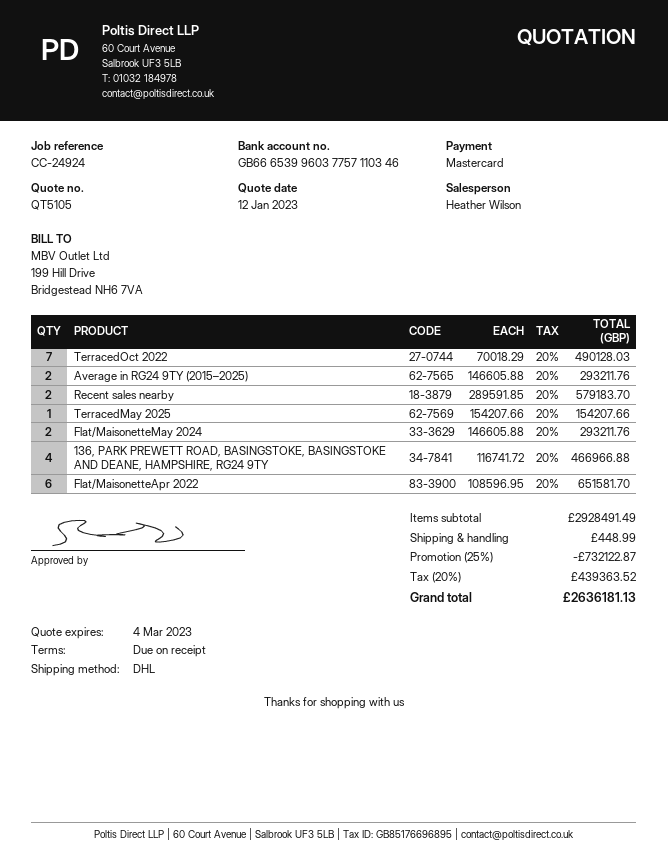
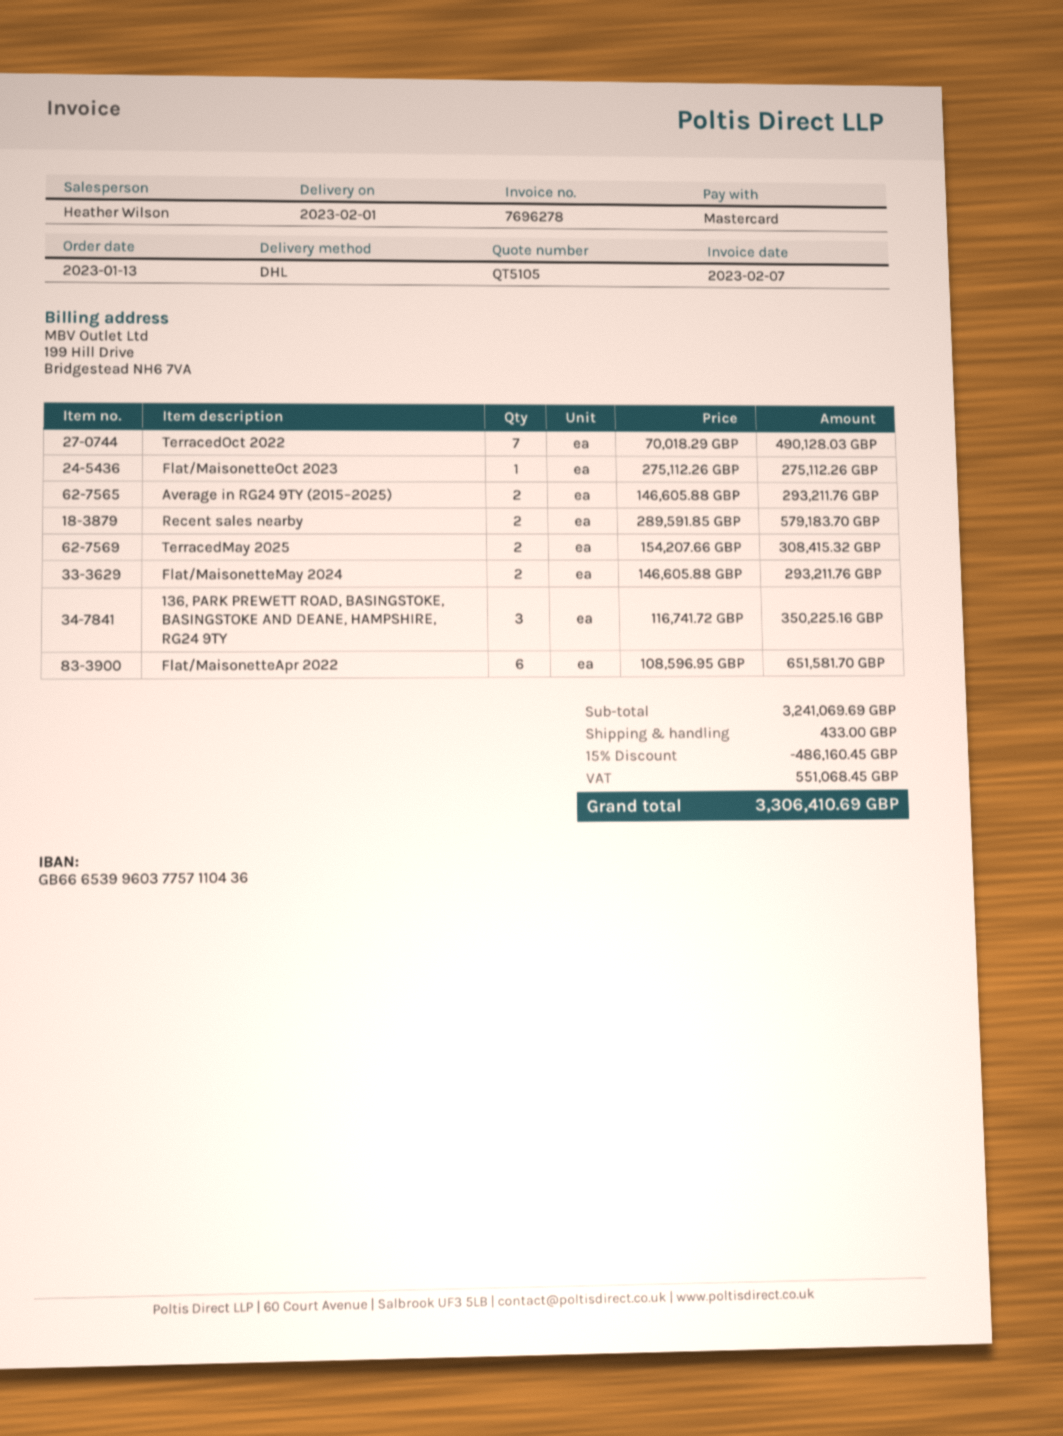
bank account: GB66653996037757110346 -> GB66653996037757110436
TerracedMay 2025: 1 x 154207.66 = 154207.66 -> 2 x 154207.66 = 308415.32
136, PARK PREWETT ROAD, BASINGSTOKE, BASINGSTOKE AND DEANE, HAMPSHIRE, RG24 9TY: 4 x 116741.72 = 466966.88 -> 3 x 116741.72 = 350225.16
Flat/MaisonetteOct 2023: none -> 1 x 275112.26 = 275112.26
subtotal: 2928491.49 -> 3241069.69
discount: 25% = 732122.87 -> 15% = 486160.45
shipping: 448.99 -> 433.00
tax: 439363.52 -> 551068.45
total: 2636181.13 -> 3306410.69

